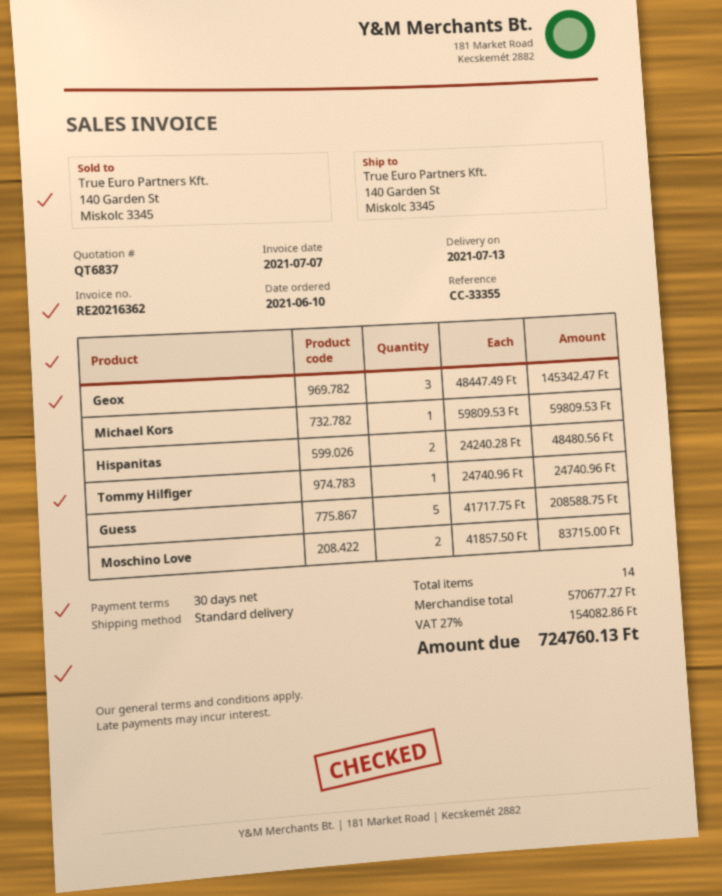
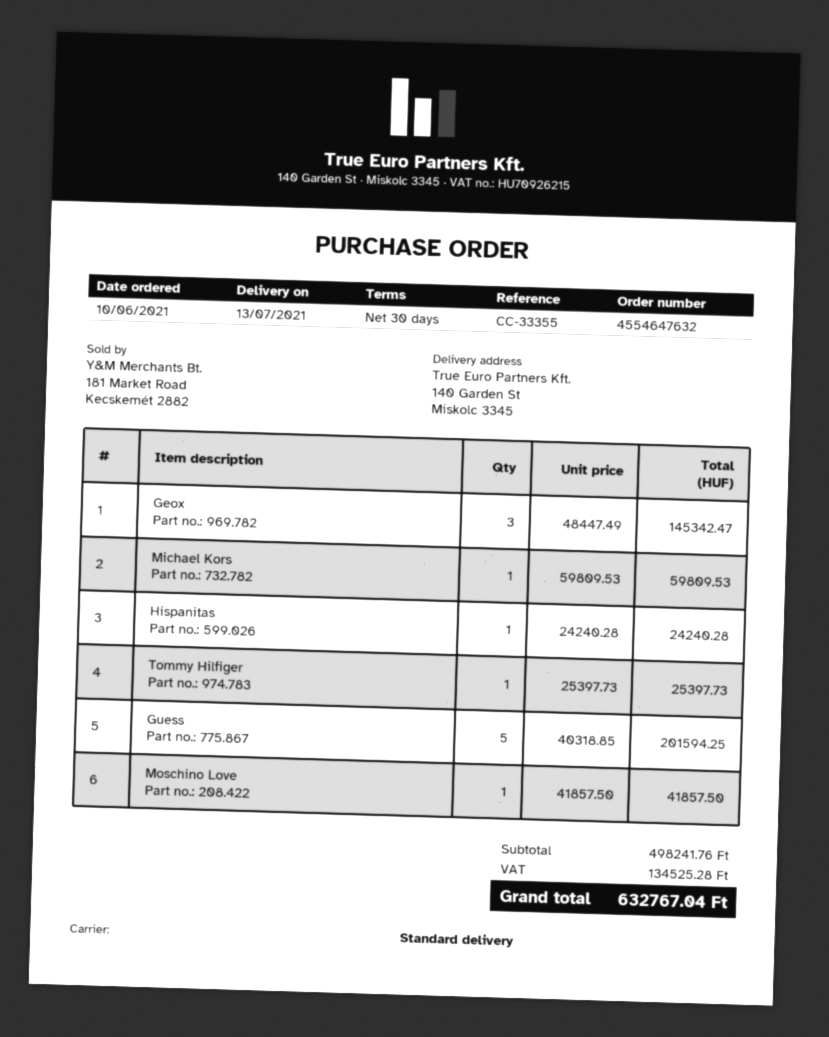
Hispanitas: 2 x 24240.28 = 48480.56 -> 1 x 24240.28 = 24240.28
Tommy Hilfiger: 1 x 24740.96 = 24740.96 -> 1 x 25397.73 = 25397.73
Guess: 5 x 41717.75 = 208588.75 -> 5 x 40318.85 = 201594.25
Moschino Love: 2 x 41857.50 = 83715.00 -> 1 x 41857.50 = 41857.50
subtotal: 570677.27 -> 498241.76
tax: 154082.86 -> 134525.28
total: 724760.13 -> 632767.04

